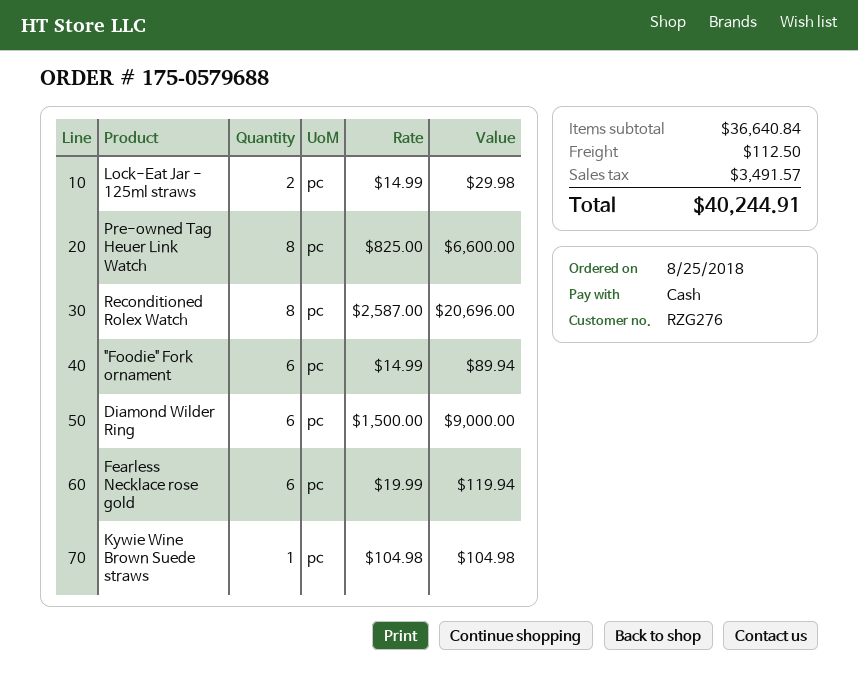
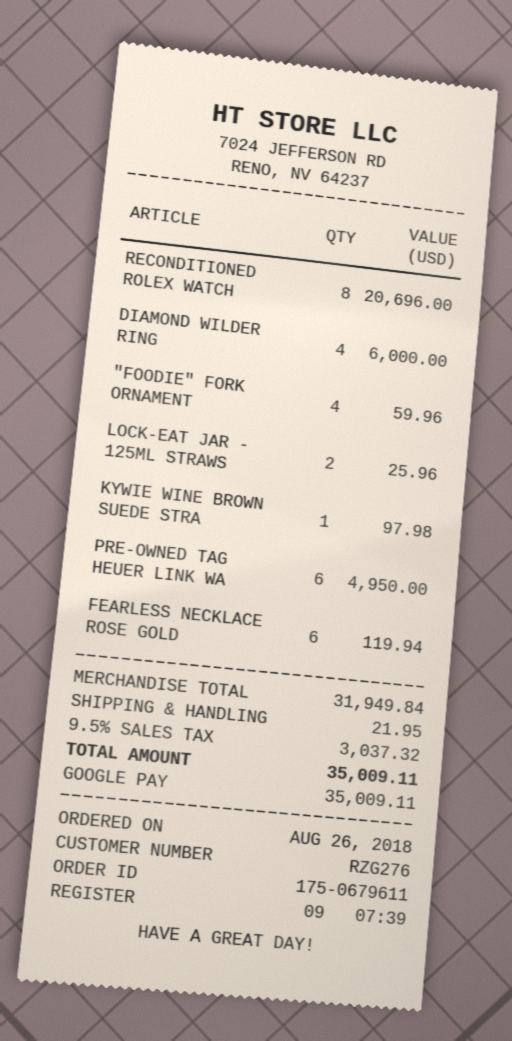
order number: 175-0579688 -> 175-0679611
order date: 2018-08-25 -> 2018-08-26
payment method: cash -> Google Pay
Lock-Eat Jar - 125ml straws: 2 for 29.98 -> 2 for 25.96
Pre-owned Tag Heuer Link Watch: 8 for 6600.00 -> 6 for 4950.00
"Foodie" Fork ornament: 6 for 89.94 -> 4 for 59.96
Diamond Wilder Ring: 6 for 9000.00 -> 4 for 6000.00
Kywie Wine Brown Suede straws: 1 for 104.98 -> 1 for 97.98
subtotal: 36640.84 -> 31949.84
shipping: 112.50 -> 21.95
tax: 3491.57 -> 3037.32
total: 40244.91 -> 35009.11

